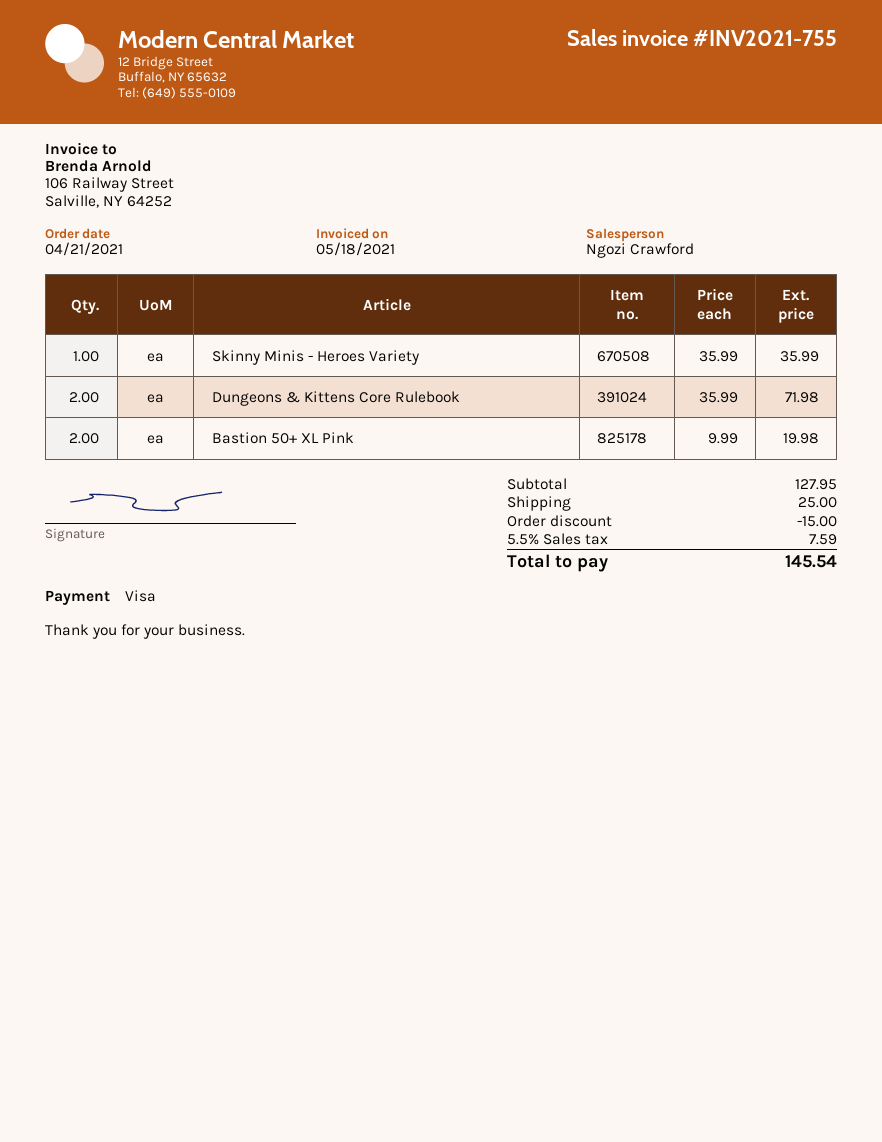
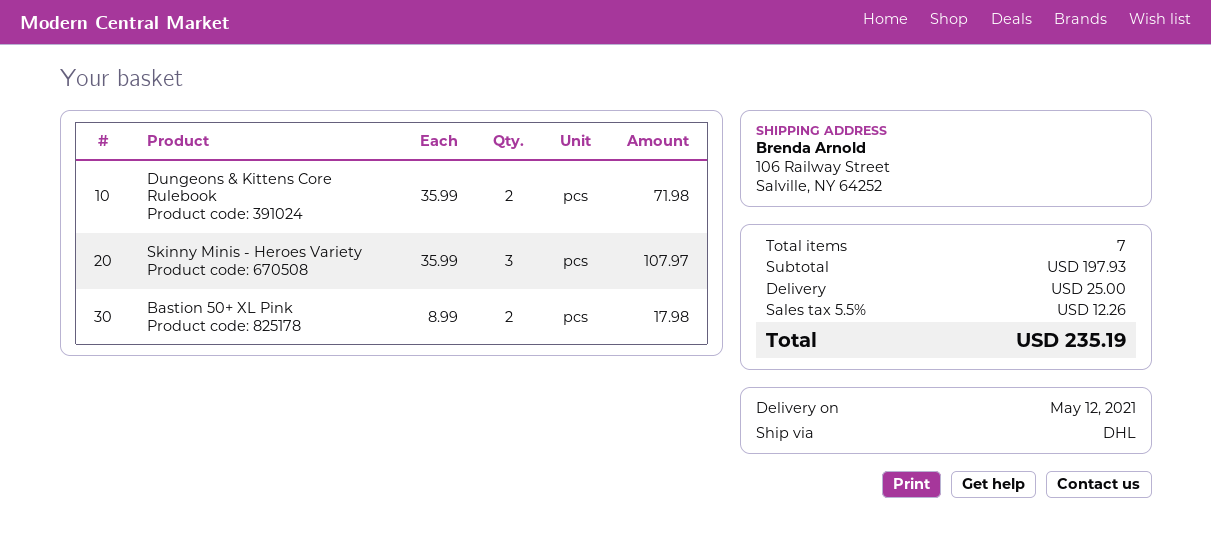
Skinny Minis - Heroes Variety: 1 x 35.99 = 35.99 -> 3 x 35.99 = 107.97
Bastion 50+ XL Pink: 2 x 9.99 = 19.98 -> 2 x 8.99 = 17.98
subtotal: 127.95 -> 197.93
discount: 15.00 -> none
tax: 5.5% = 7.59 -> 5.5% = 12.26
total: 145.54 -> 235.19

